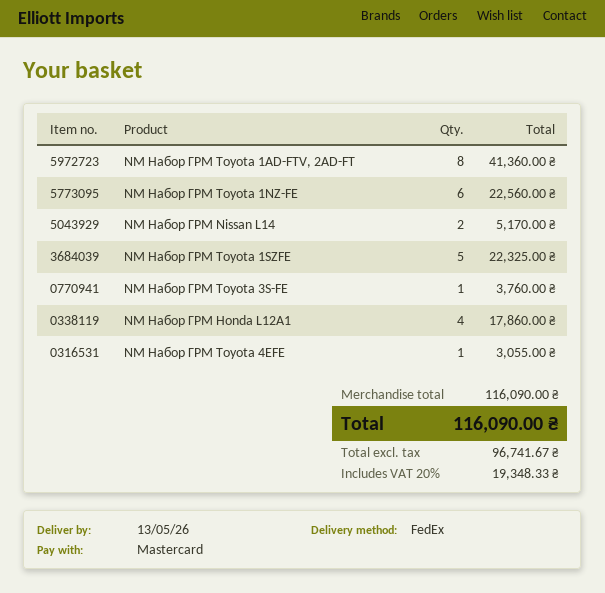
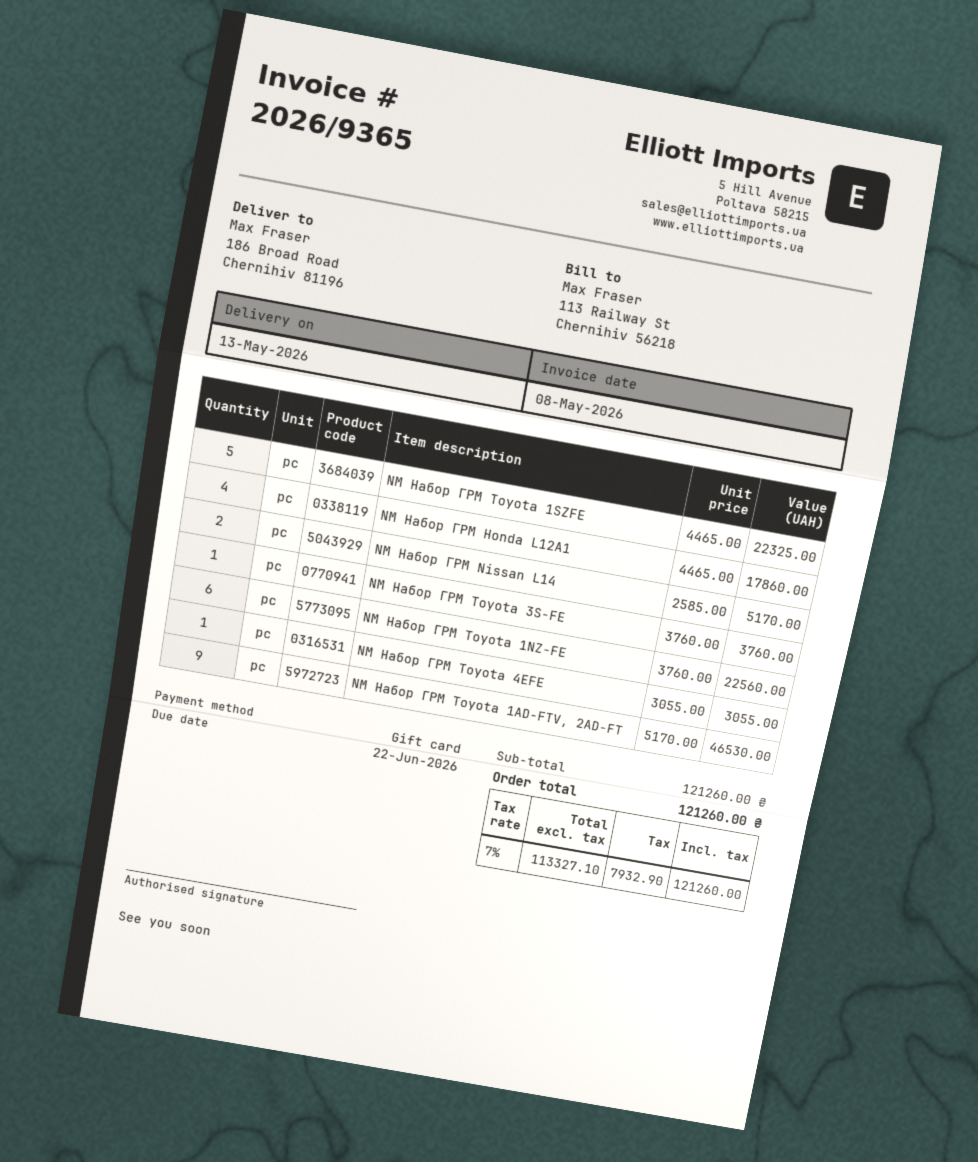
payment method: Mastercard -> gift card
NM Набор ГРМ Toyota 1AD-FTV, 2AD-FT: 8 for 41360.00 -> 9 for 46530.00
subtotal: 116090.00 -> 121260.00
net: 96741.67 -> 113327.10
tax: 20% = 19348.33 -> 7% = 7932.90
total: 116090.00 -> 121260.00

